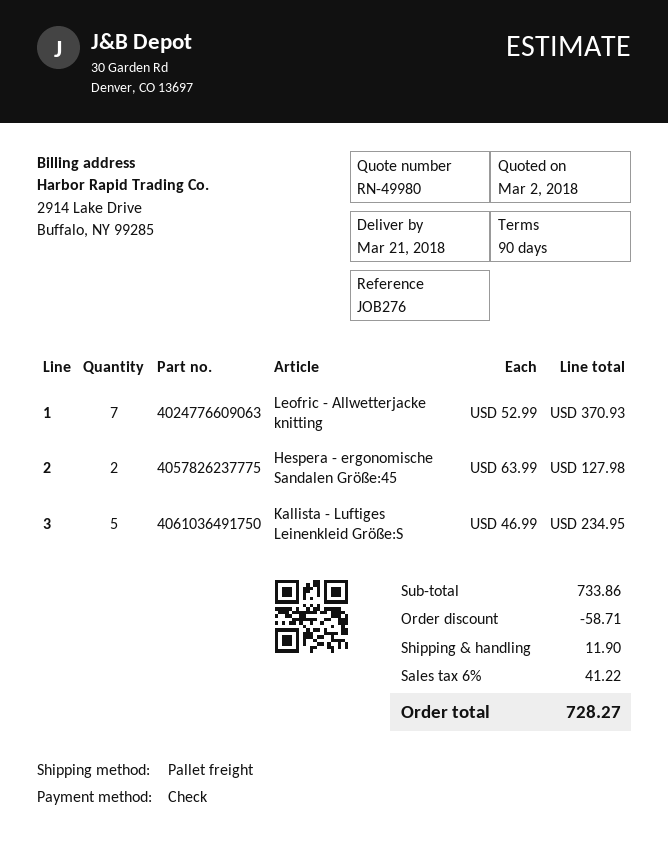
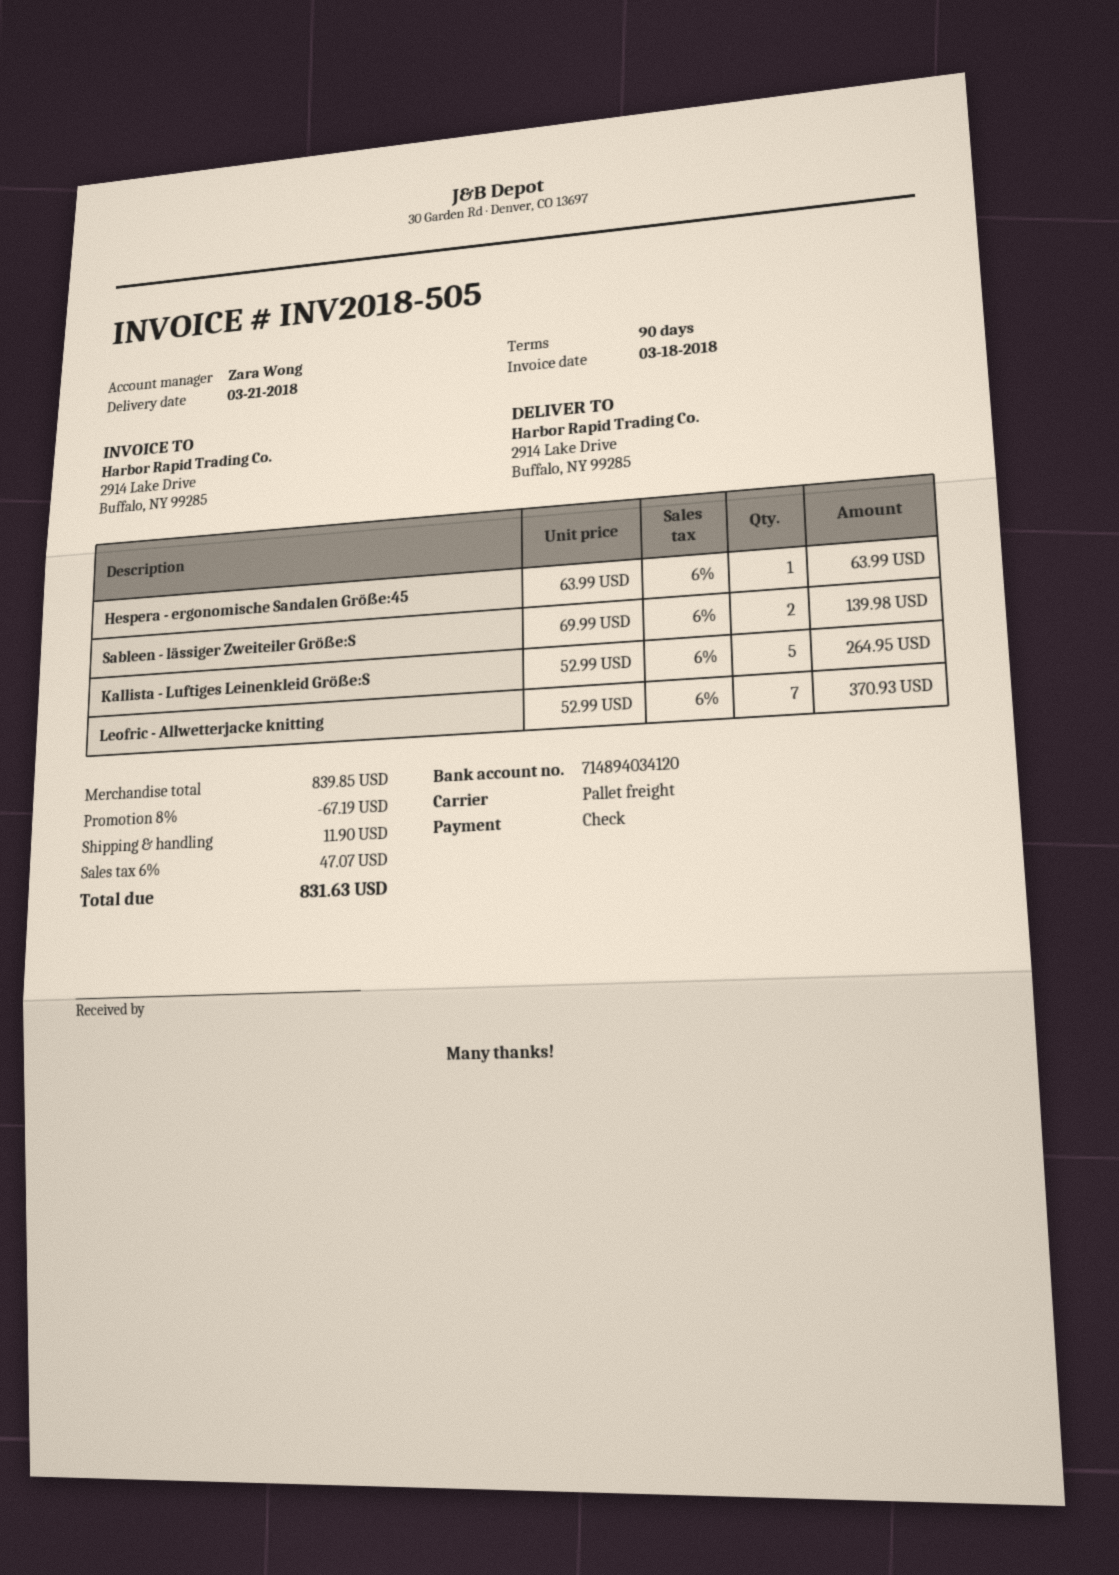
Hespera - ergonomische Sandalen Größe:45: 2 x 63.99 = 127.98 -> 1 x 63.99 = 63.99
Kallista - Luftiges Leinenkleid Größe:S: 5 x 46.99 = 234.95 -> 5 x 52.99 = 264.95
Sableen - lässiger Zweiteiler Größe:S: none -> 2 x 69.99 = 139.98
subtotal: 733.86 -> 839.85
discount: 58.71 -> 67.19
tax: 6% = 41.22 -> 6% = 47.07
total: 728.27 -> 831.63

